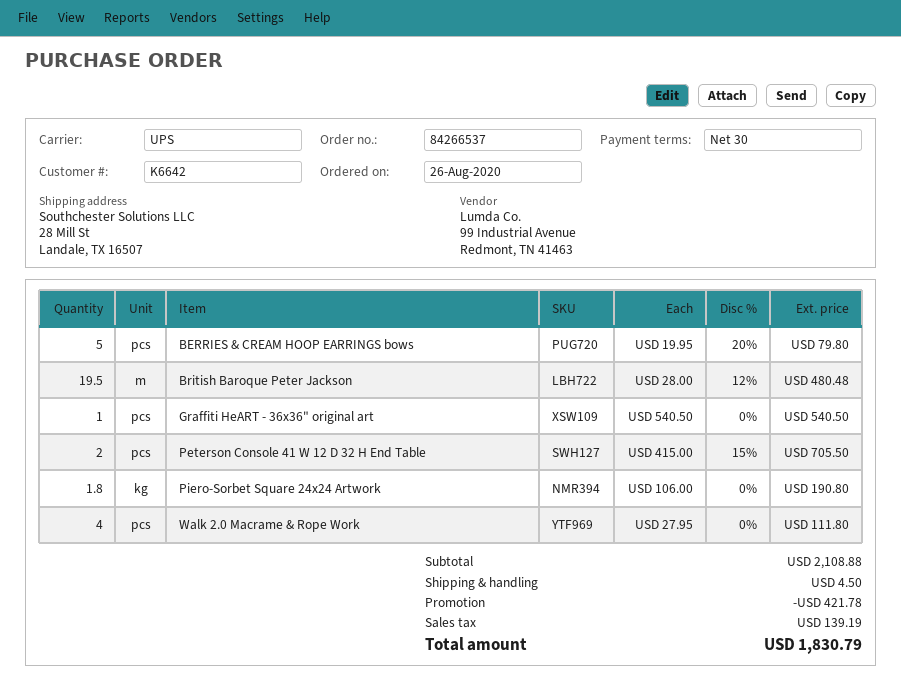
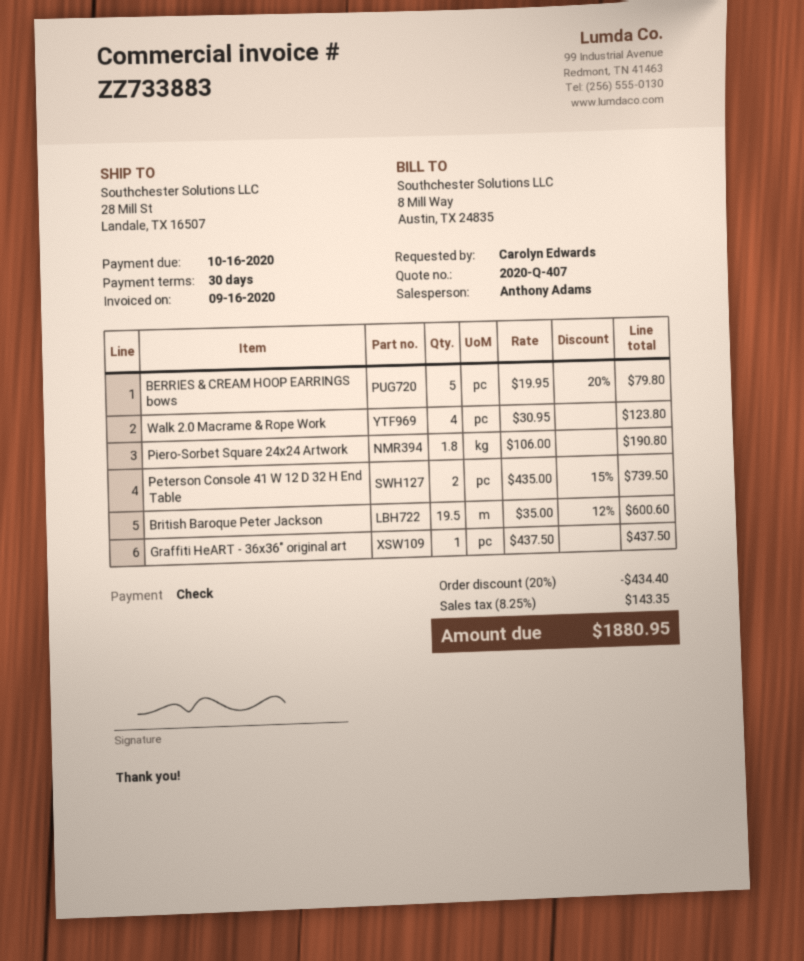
British Baroque Peter Jackson: 19.5 x 28.00 - 12% = 480.48 -> 19.5 x 35.00 - 12% = 600.60
Graffiti HeART - 36x36" original art: 1 x 540.50 = 540.50 -> 1 x 437.50 = 437.50
Peterson Console 41 W 12 D 32 H End Table: 2 x 415.00 - 15% = 705.50 -> 2 x 435.00 - 15% = 739.50
Walk 2.0 Macrame & Rope Work: 4 x 27.95 = 111.80 -> 4 x 30.95 = 123.80
discount: 421.78 -> 434.40
shipping: 4.50 -> none
tax: 139.19 -> 143.35
total: 1830.79 -> 1880.95

